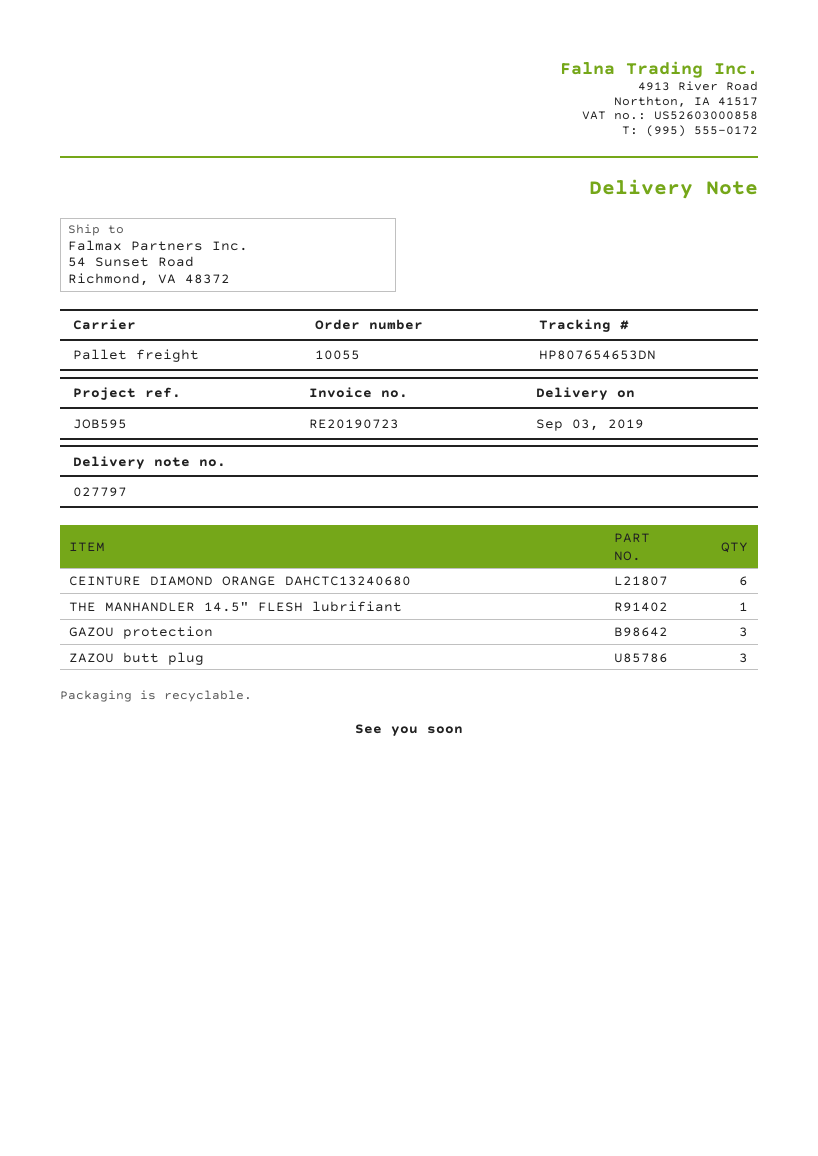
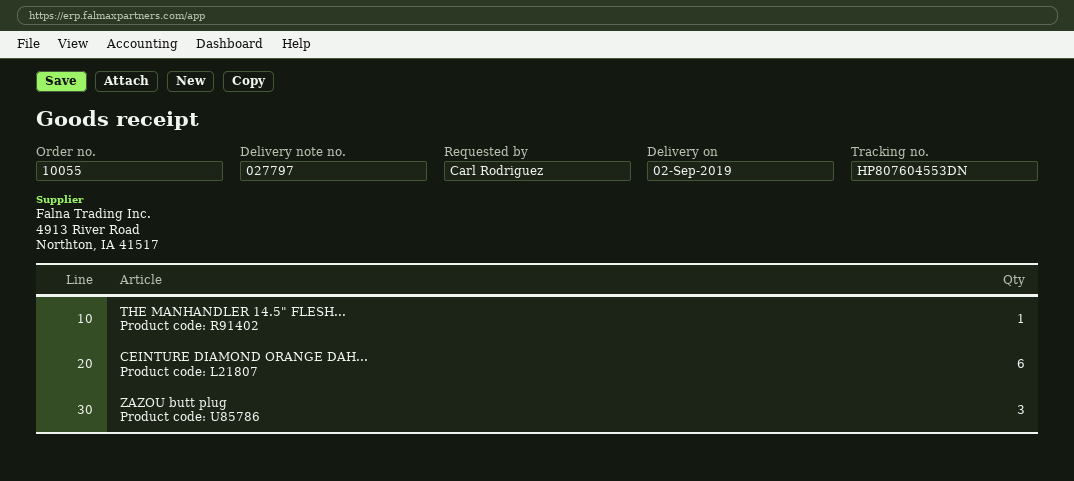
delivery date: 2019-09-03 -> 2019-09-02
tracking number: HP807654653DN -> HP807604553DN
GAZOU protection: 3 -> none

